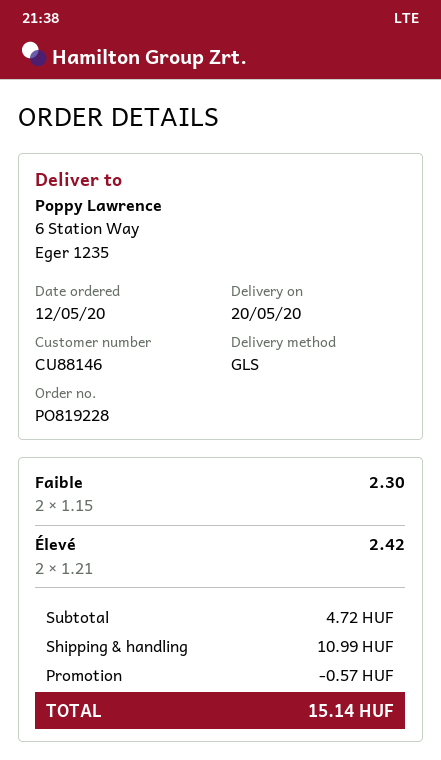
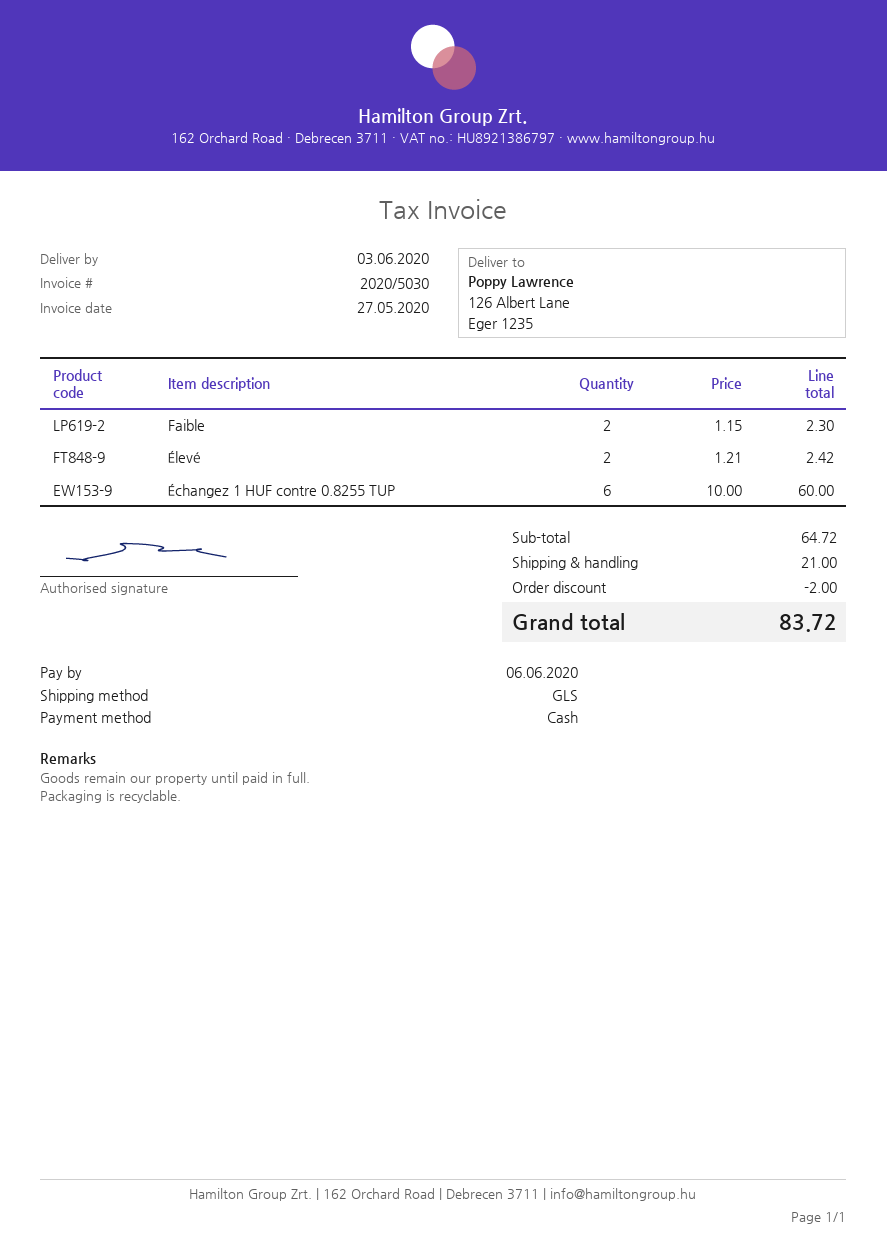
delivery date: 2020-05-20 -> 2020-06-03
ship to: 6 Station Way, Eger 1235 -> 126 Albert Lane, Eger 1235
Échangez 1 HUF contre 0.8255 TUP: none -> 6 x 10.00 = 60.00
subtotal: 4.72 -> 64.72
discount: 0.57 -> 2.00
shipping: 10.99 -> 21.00
total: 15.14 -> 83.72

